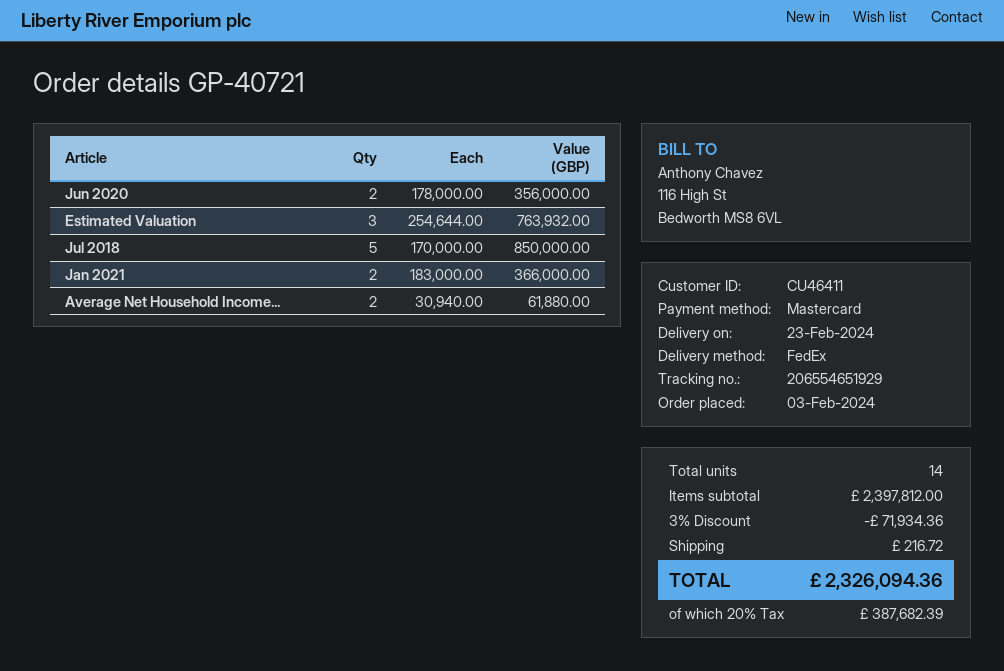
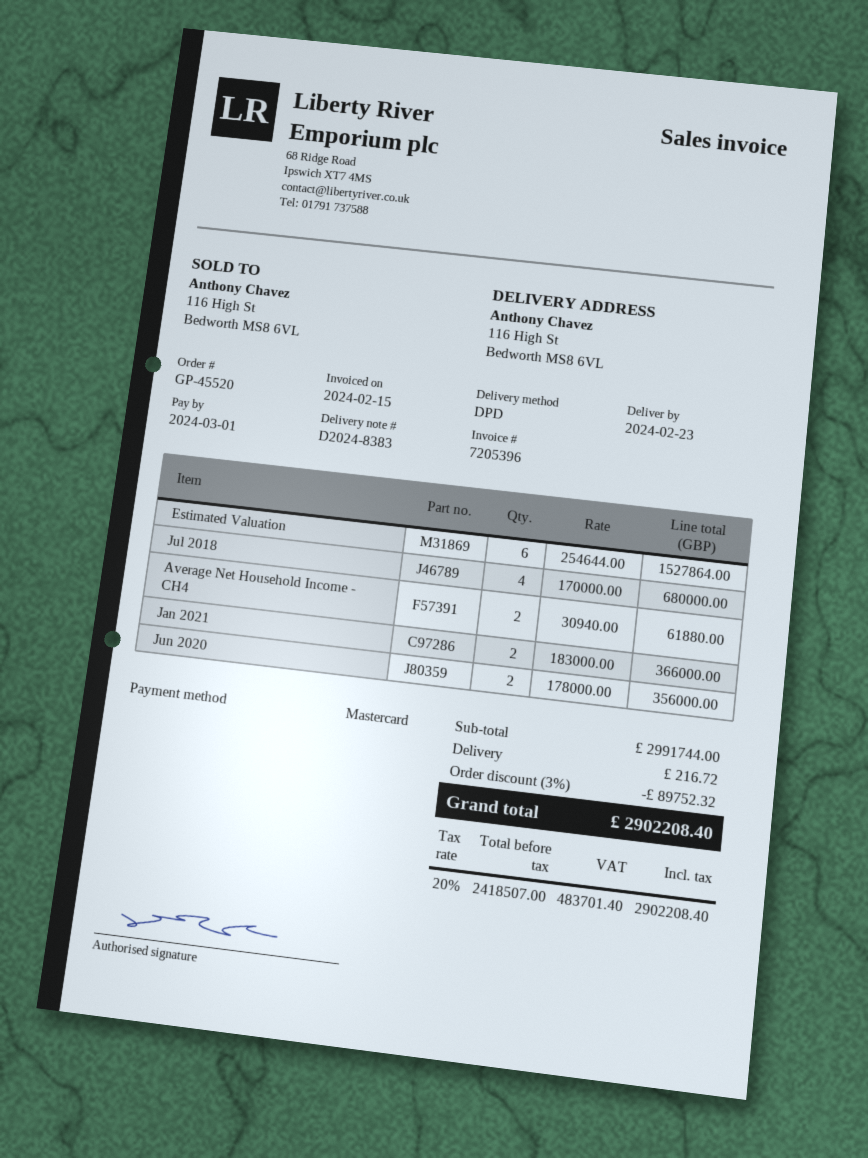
order number: GP-40721 -> GP-45520
shipping method: FedEx -> DPD
Estimated Valuation: 3 x 254644.00 = 763932.00 -> 6 x 254644.00 = 1527864.00
Jul 2018: 5 x 170000.00 = 850000.00 -> 4 x 170000.00 = 680000.00
subtotal: 2397812.00 -> 2991744.00
discount: 3% = 71934.36 -> 3% = 89752.32
tax: 20% = 387682.39 -> 20% = 483701.40
total: 2326094.36 -> 2902208.40

